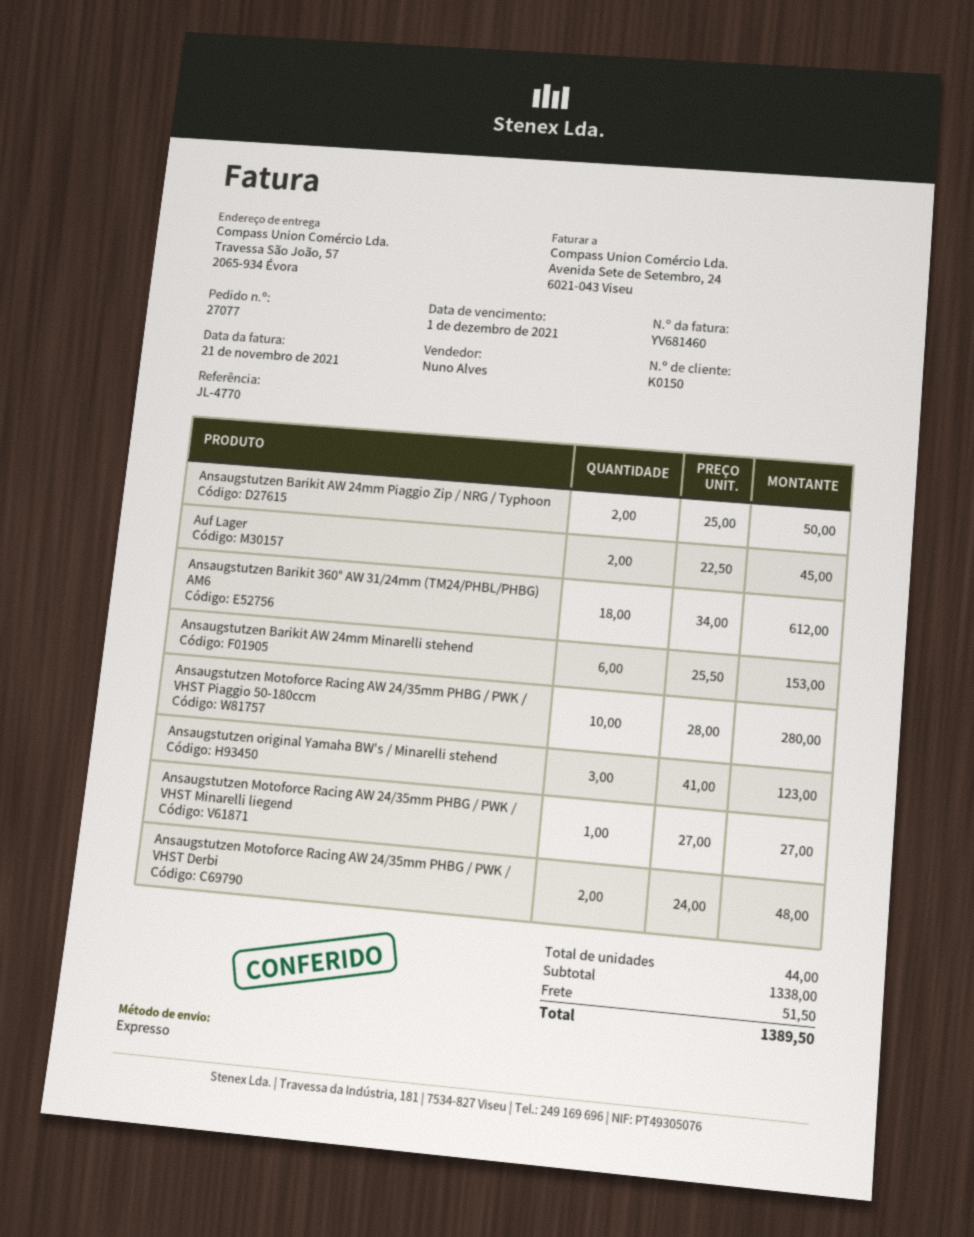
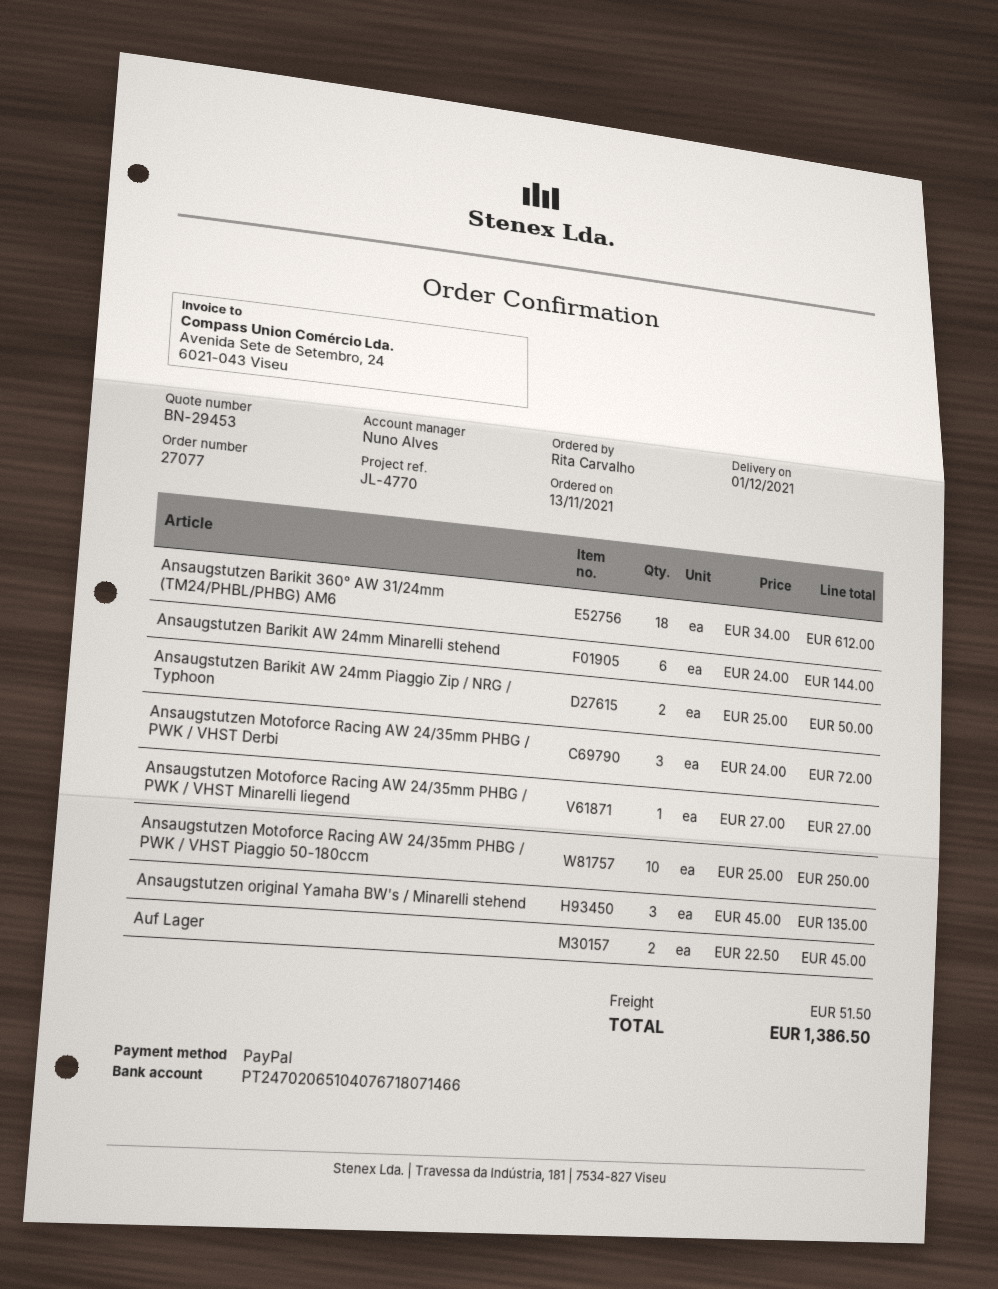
Ansaugstutzen Barikit AW 24mm Minarelli stehend: 6 x 25.50 = 153.00 -> 6 x 24.00 = 144.00
Ansaugstutzen Motoforce Racing AW 24/35mm PHBG / PWK / VHST Piaggio 50-180ccm: 10 x 28.00 = 280.00 -> 10 x 25.00 = 250.00
Ansaugstutzen original Yamaha BW's / Minarelli stehend: 3 x 41.00 = 123.00 -> 3 x 45.00 = 135.00
Ansaugstutzen Motoforce Racing AW 24/35mm PHBG / PWK / VHST Derbi: 2 x 24.00 = 48.00 -> 3 x 24.00 = 72.00
total: 1389.50 -> 1386.50

